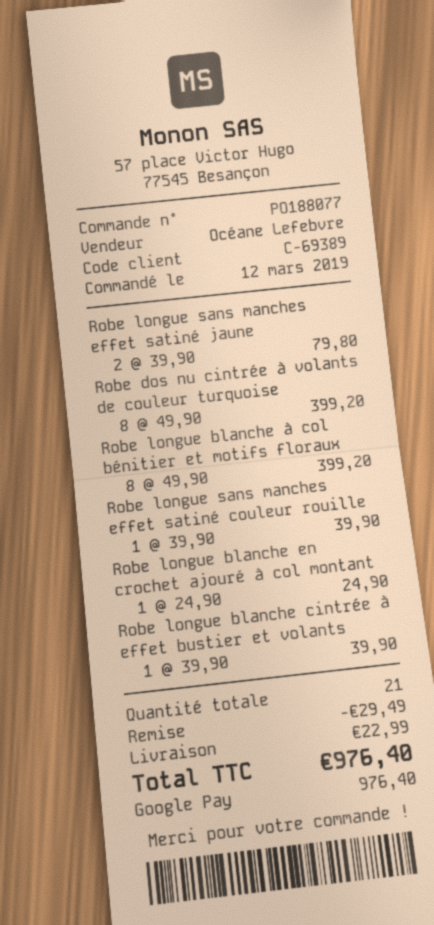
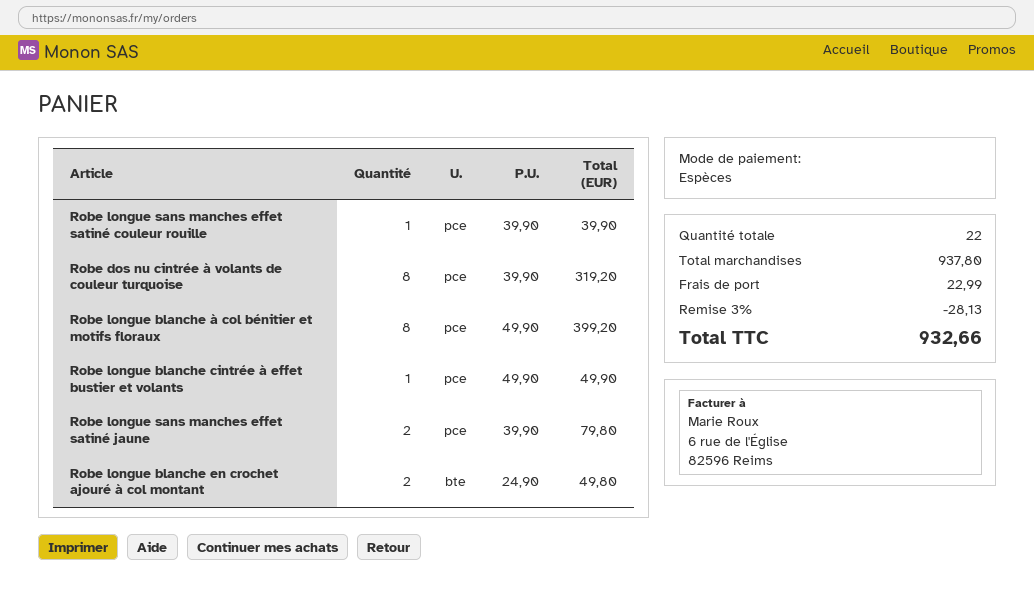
payment method: Google Pay -> cash
Robe dos nu cintrée à volants de couleur turquoise: 8 x 49.90 = 399.20 -> 8 x 39.90 = 319.20
Robe longue blanche en crochet ajouré à col montant: 1 x 24.90 = 24.90 -> 2 x 24.90 = 49.80
Robe longue blanche cintrée à effet bustier et volants: 1 x 39.90 = 39.90 -> 1 x 49.90 = 49.90
total quantity: 21 -> 22
discount: 29.49 -> 28.13
total: 976.40 -> 932.66

